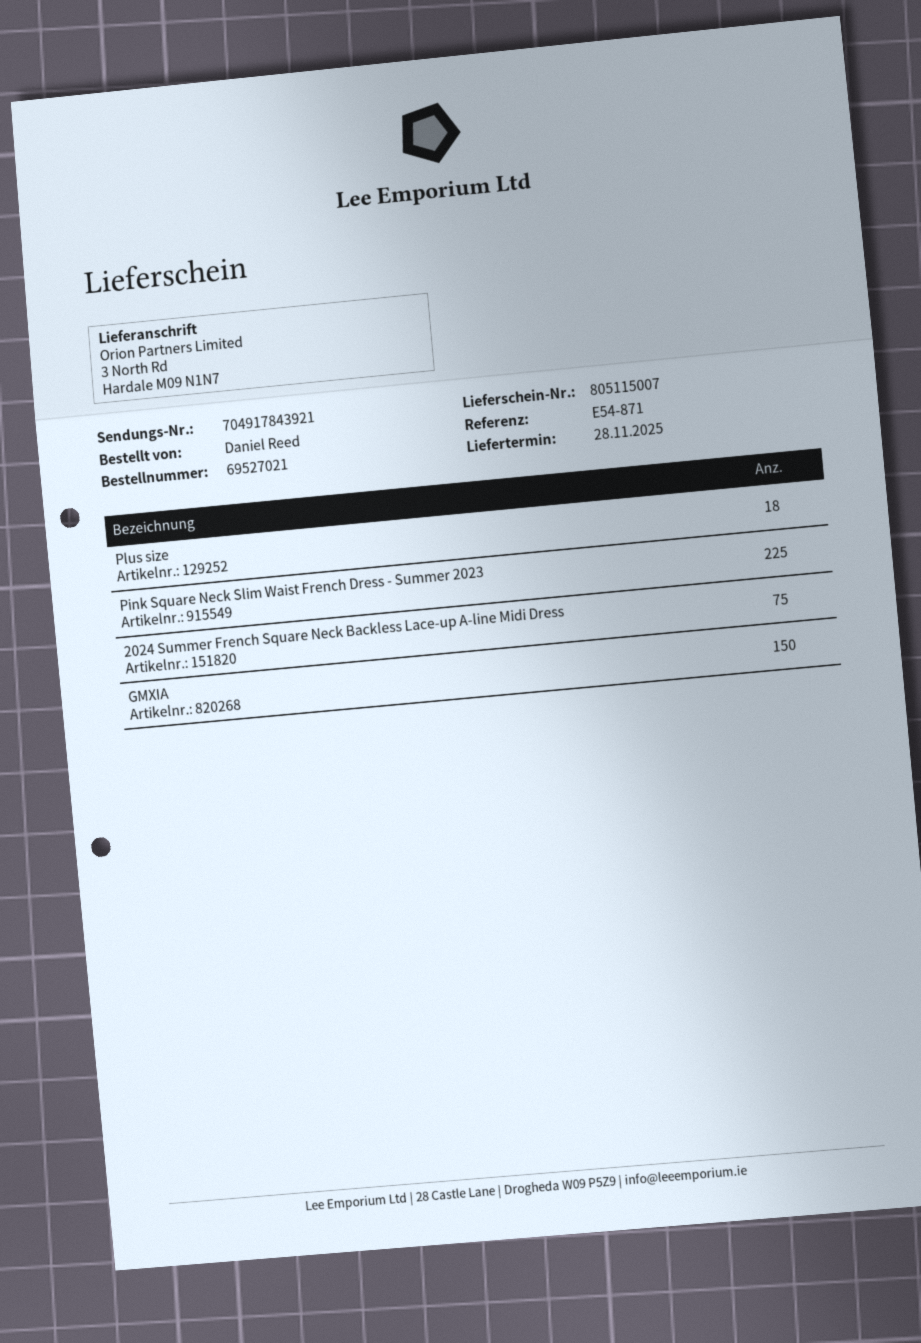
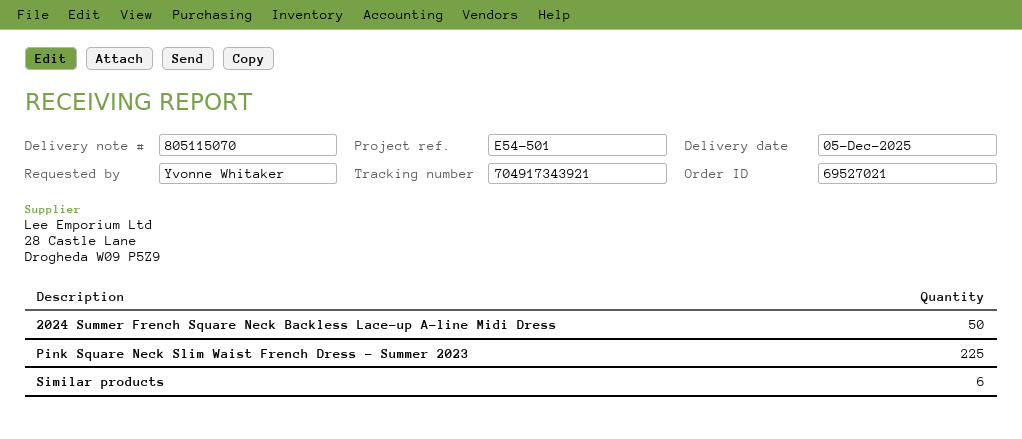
delivery note number: 805115007 -> 805115070
delivery date: 2025-11-28 -> 2025-12-05
reference: E54-871 -> E54-501
ordered by: Daniel Reed -> Yvonne Whitaker
tracking number: 704917843921 -> 704917343921
Plus size: 18 -> none
2024 Summer French Square Neck Backless Lace-up A-line Midi Dress: 75 -> 50
GMXIA: 150 -> none
Similar products: none -> 6

